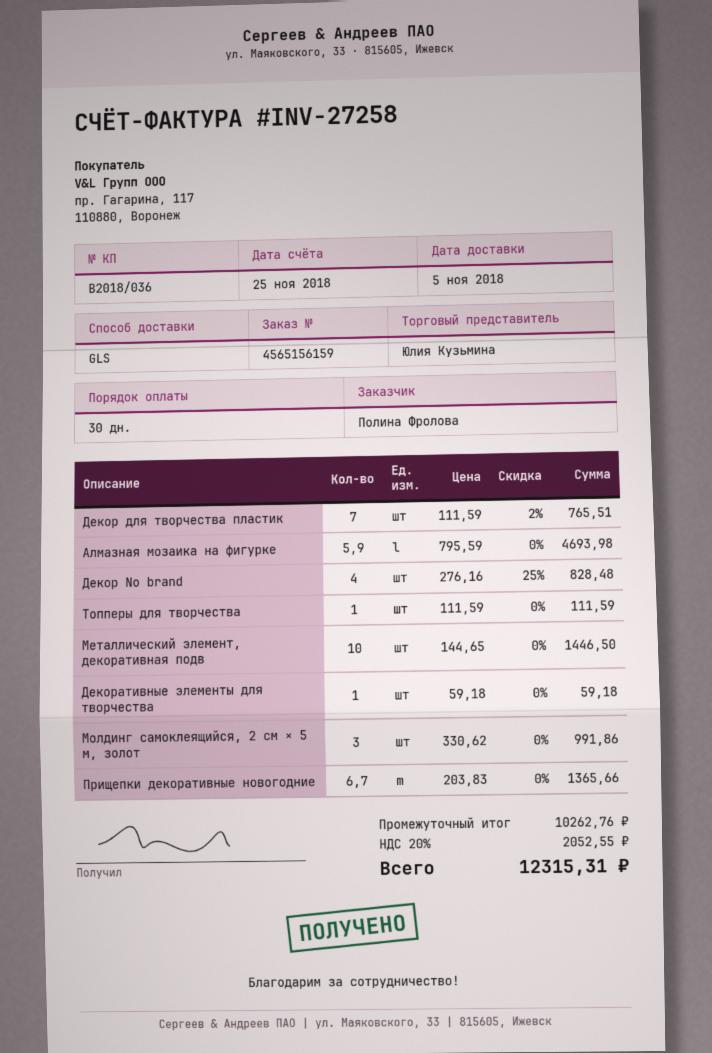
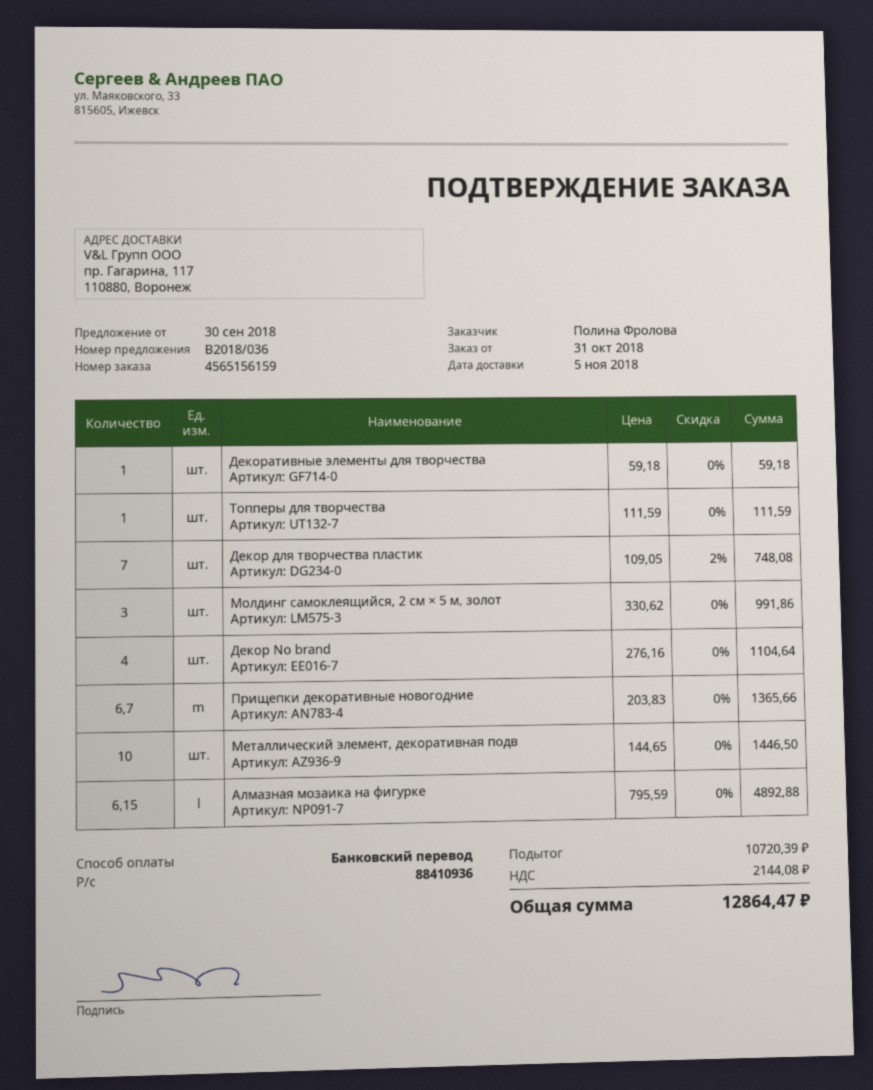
Декор для творчества пластик: 7 x 111.59 - 2% = 765.51 -> 7 x 109.05 - 2% = 748.08
Алмазная мозаика на фигурке: 5.9 x 795.59 = 4693.98 -> 6.15 x 795.59 = 4892.88
Декор No brand: 4 x 276.16 - 25% = 828.48 -> 4 x 276.16 = 1104.64
subtotal: 10262.76 -> 10720.39
tax: 2052.55 -> 2144.08
total: 12315.31 -> 12864.47

